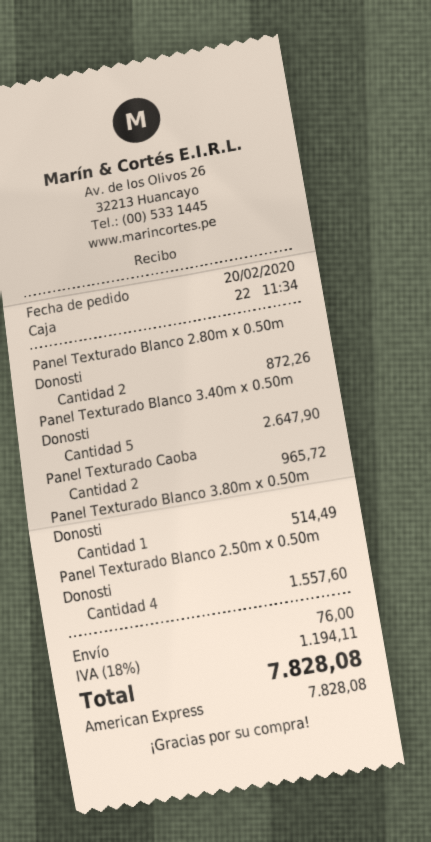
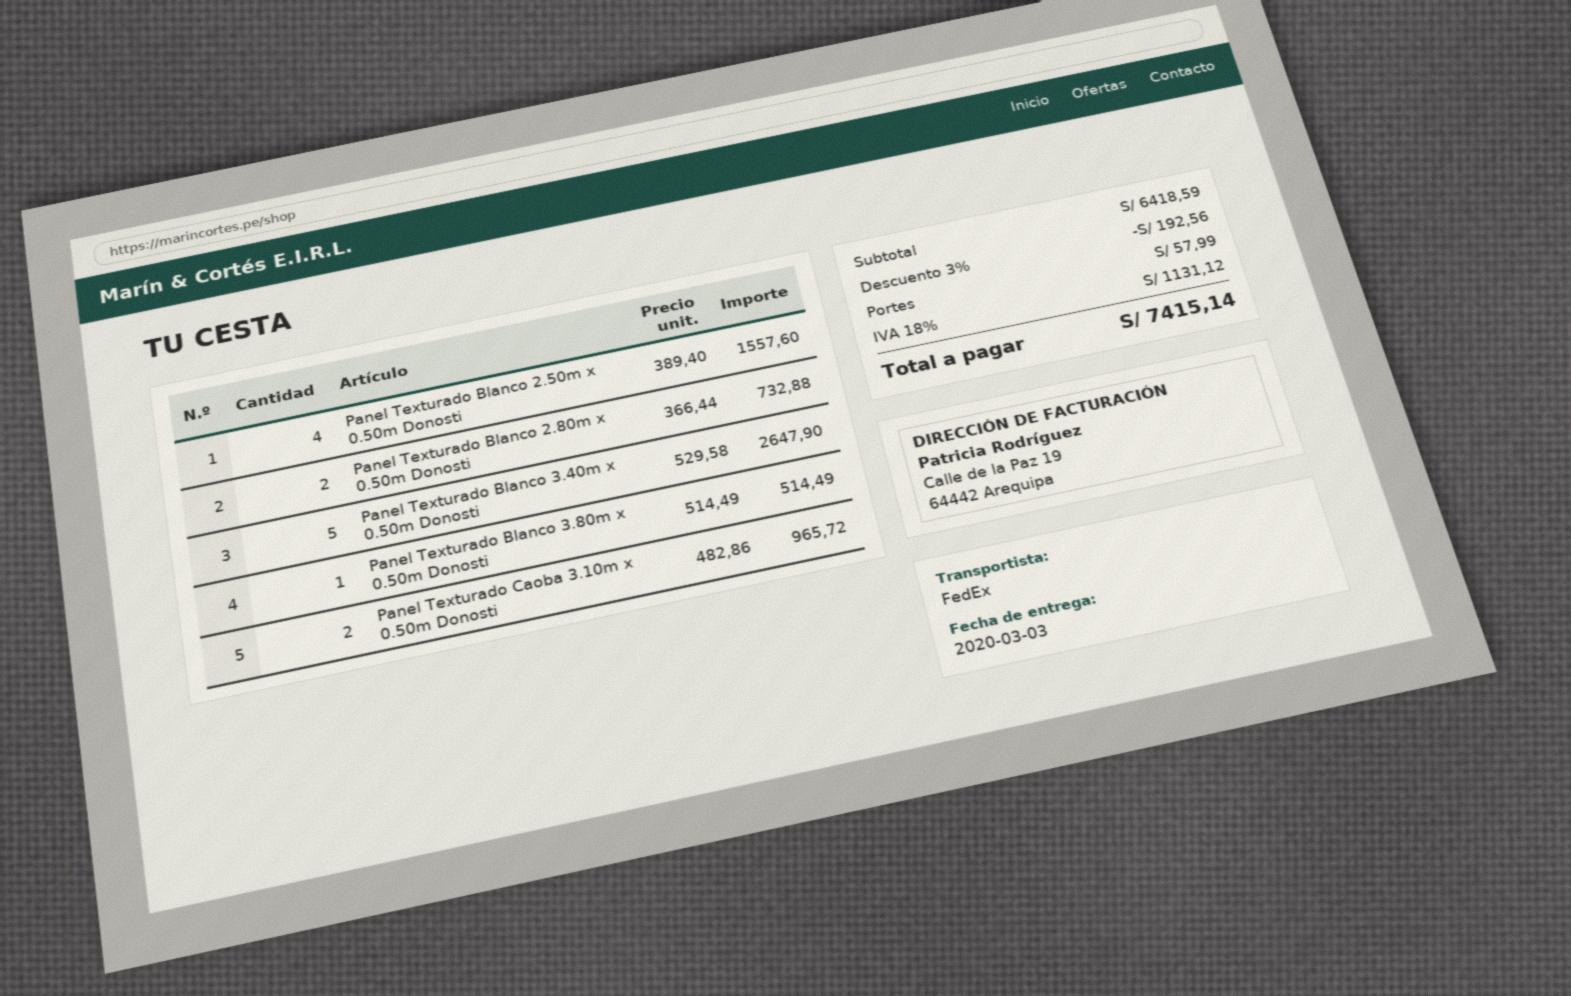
Panel Texturado Blanco 2.80m x 0.50m Donosti: 2 for 872.26 -> 2 for 732.88
discount: none -> 3% = 192.56
shipping: 76.00 -> 57.99
tax: 18% = 1194.11 -> 18% = 1131.12
total: 7828.08 -> 7415.14

